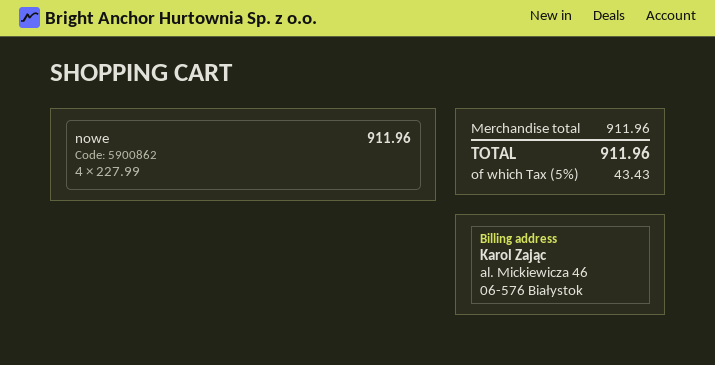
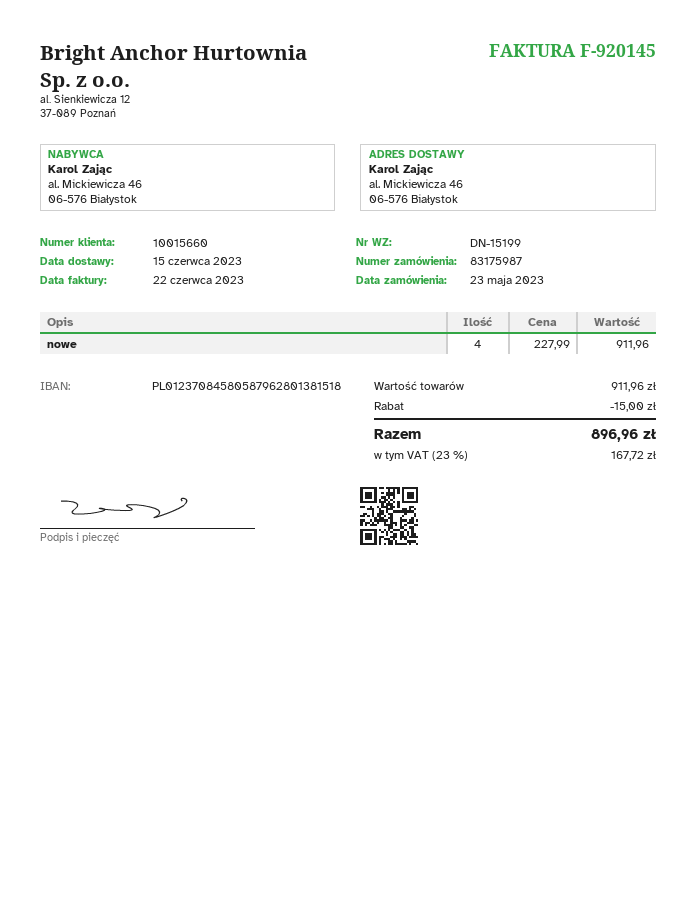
discount: none -> 15.00
tax: 5% = 43.43 -> 23% = 167.72
total: 911.96 -> 896.96

